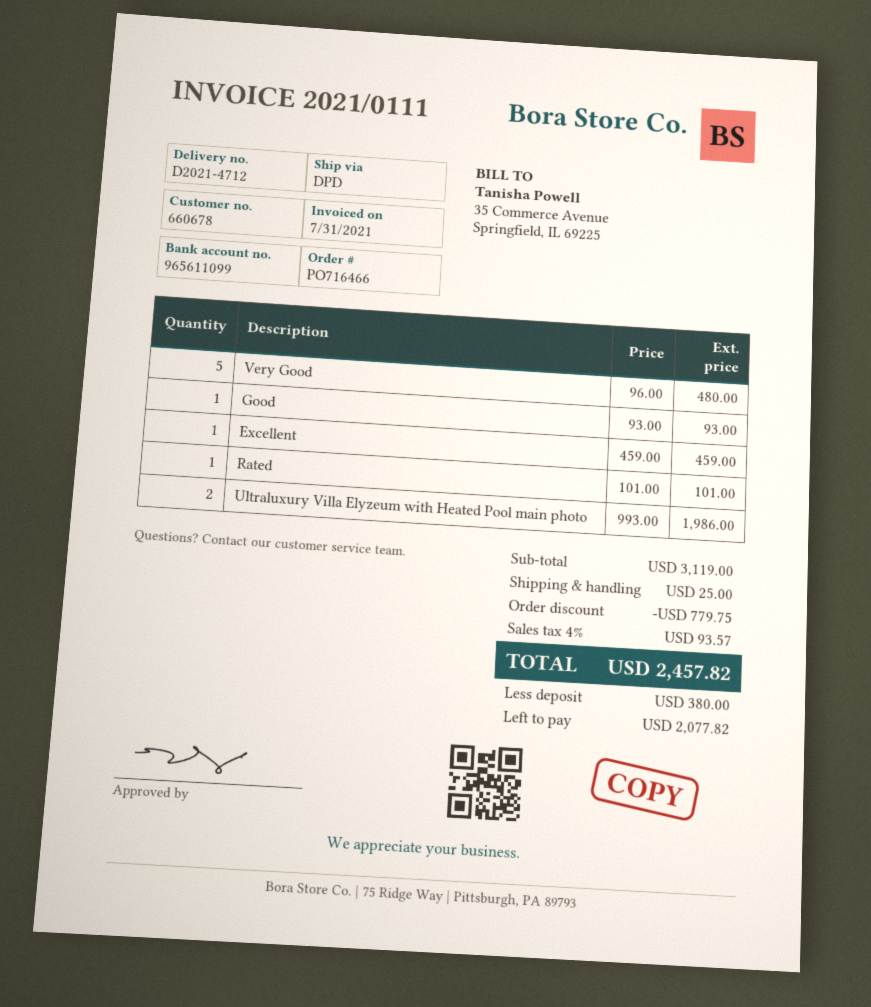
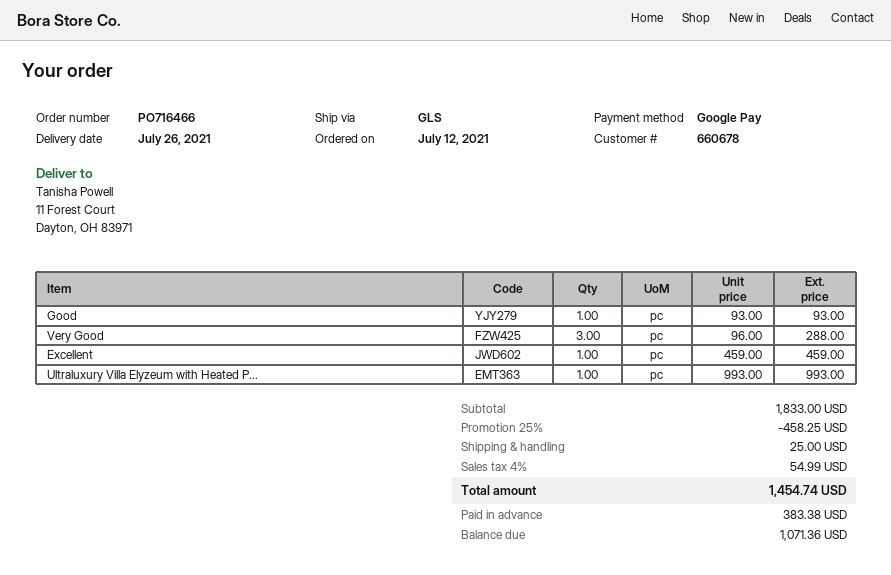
shipping method: DPD -> GLS
Very Good: 5 x 96.00 = 480.00 -> 3 x 96.00 = 288.00
Rated: 1 x 101.00 = 101.00 -> none
Ultraluxury Villa Elyzeum with Heated Pool main photo: 2 x 993.00 = 1986.00 -> 1 x 993.00 = 993.00
subtotal: 3119.00 -> 1833.00
discount: 779.75 -> 458.25
tax: 4% = 93.57 -> 4% = 54.99
total: 2457.82 -> 1454.74
deposit: 380.00 -> 383.38
balance: 2077.82 -> 1071.36

